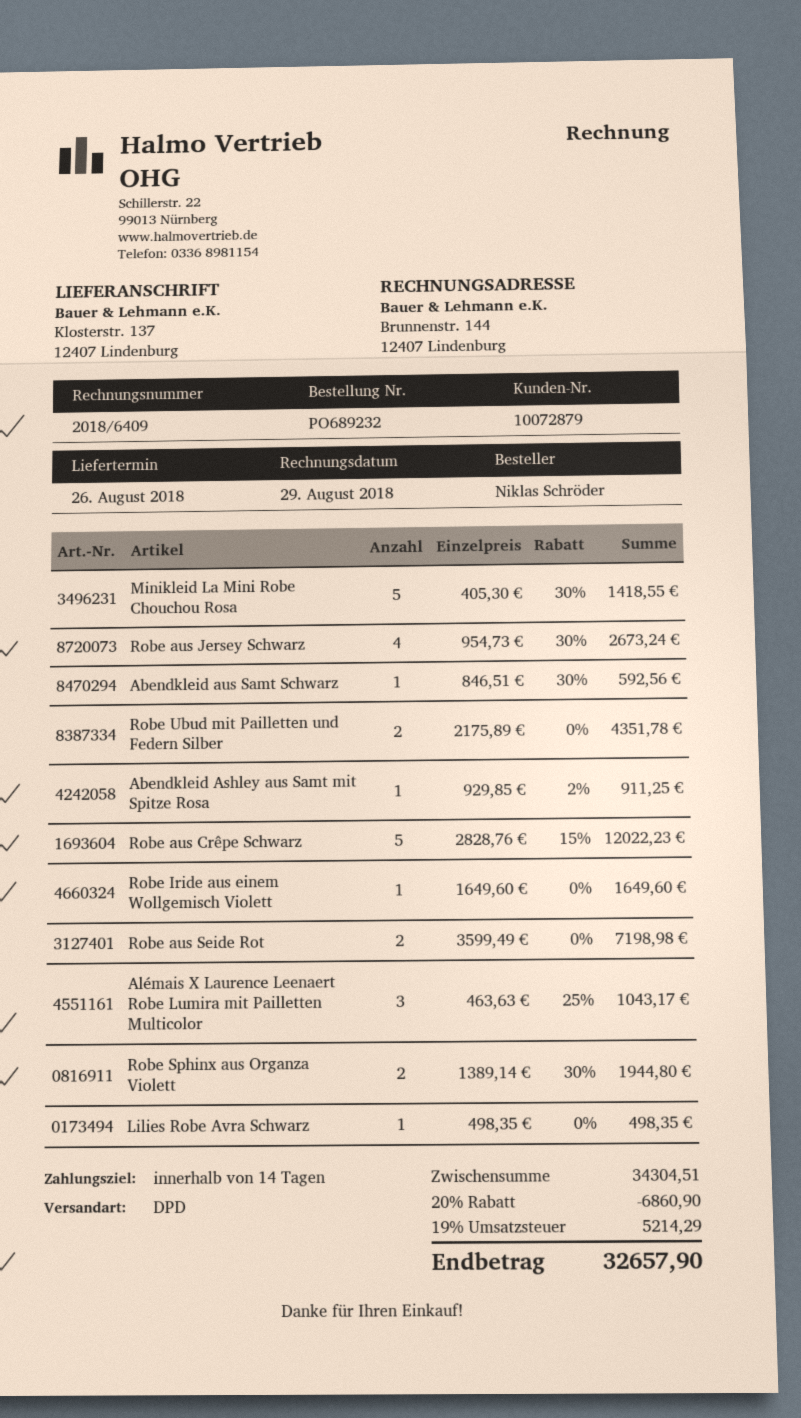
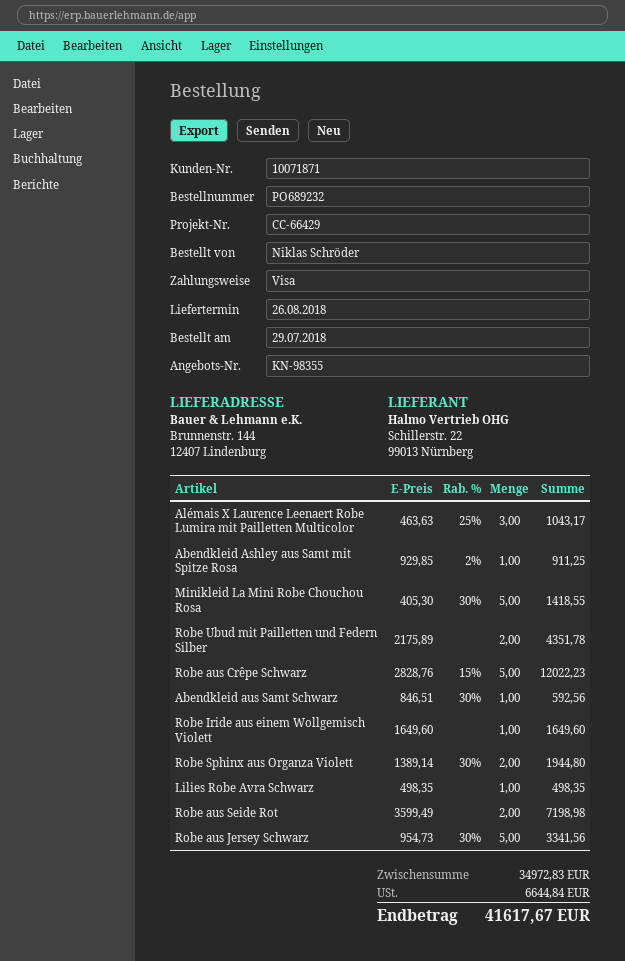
customer number: 10072879 -> 10071871
ship to: Klosterstr. 137, 12407 Lindenburg -> Brunnenstr. 144, 12407 Lindenburg
Robe aus Jersey Schwarz: 4 x 954.73 - 30% = 2673.24 -> 5 x 954.73 - 30% = 3341.56
subtotal: 34304.51 -> 34972.83
discount: 20% = 6860.90 -> none
tax: 5214.29 -> 6644.84
total: 32657.90 -> 41617.67

